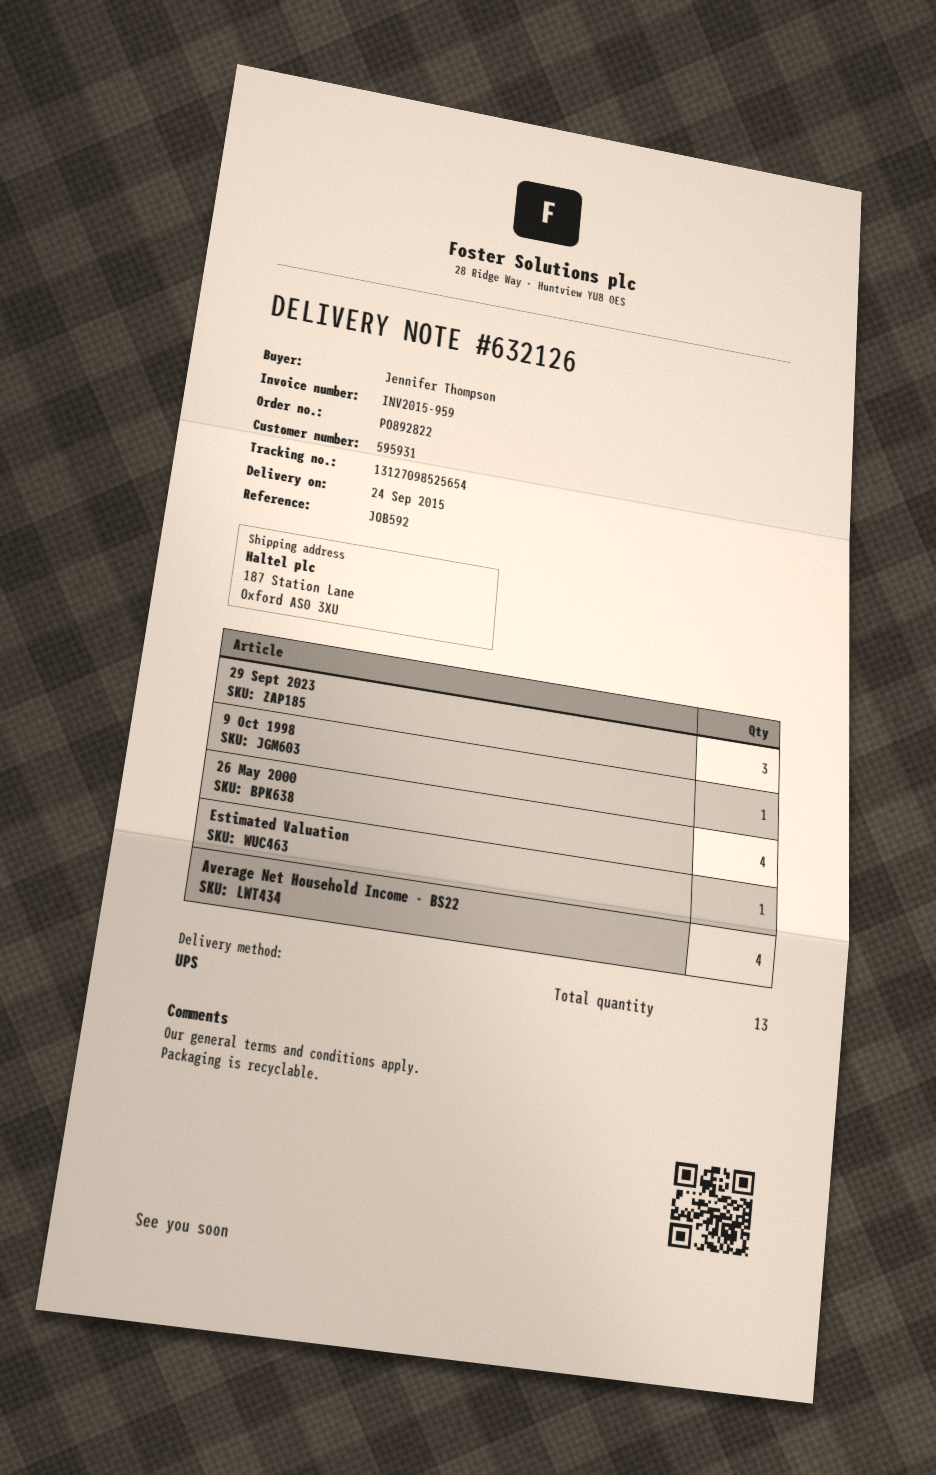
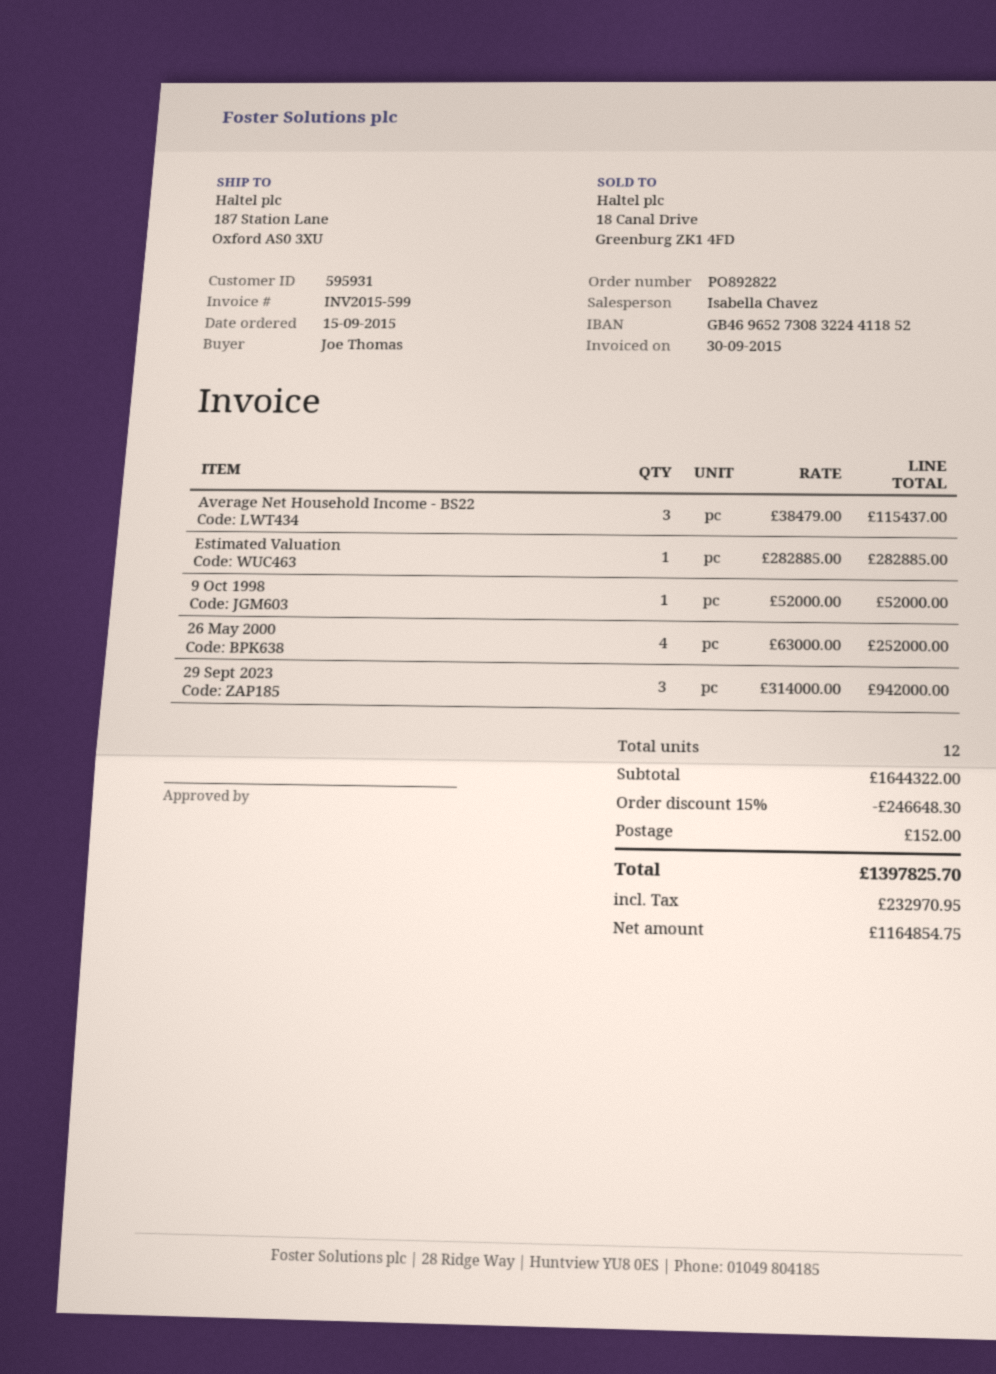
invoice number: INV2015-959 -> INV2015-599
ordered by: Jennifer Thompson -> Joe Thomas
Average Net Household Income - BS22: 4 -> 3
total quantity: 13 -> 12

